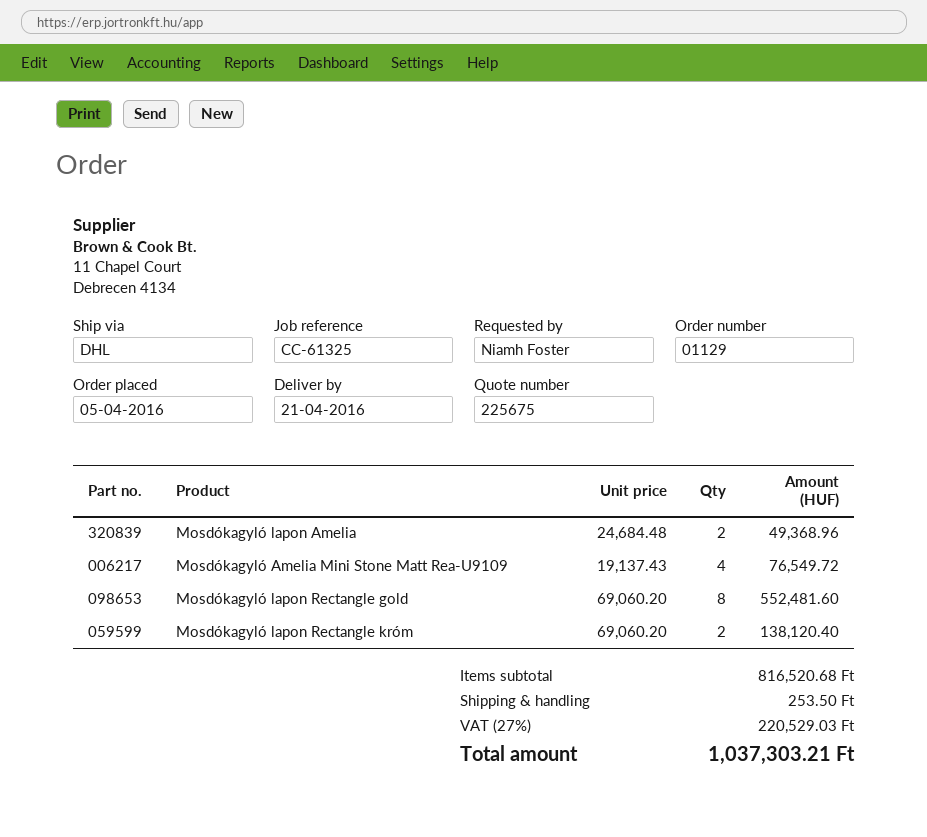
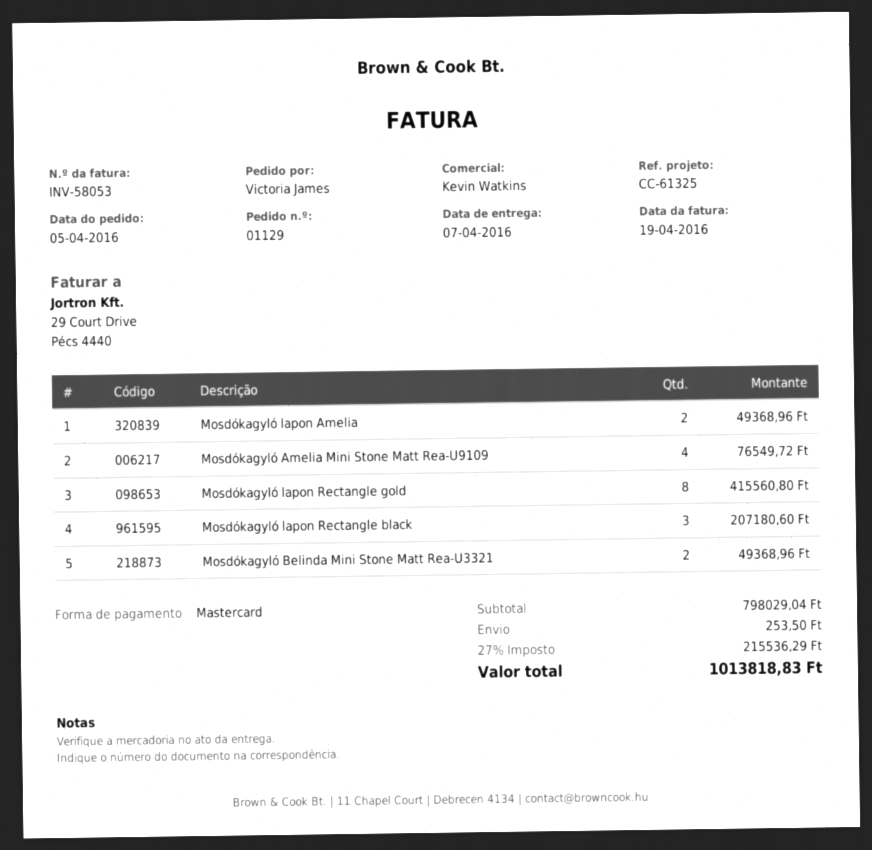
delivery date: 2016-04-21 -> 2016-04-07
ordered by: Niamh Foster -> Victoria James
Mosdókagyló lapon Rectangle gold: 8 for 552481.60 -> 8 for 415560.80
Mosdókagyló lapon Rectangle króm: 2 for 138120.40 -> none
Mosdókagyló lapon Rectangle black: none -> 3 for 207180.60
Mosdókagyló Belinda Mini Stone Matt Rea-U3321: none -> 2 for 49368.96
subtotal: 816520.68 -> 798029.04
tax: 27% = 220529.03 -> 27% = 215536.29
total: 1037303.21 -> 1013818.83

